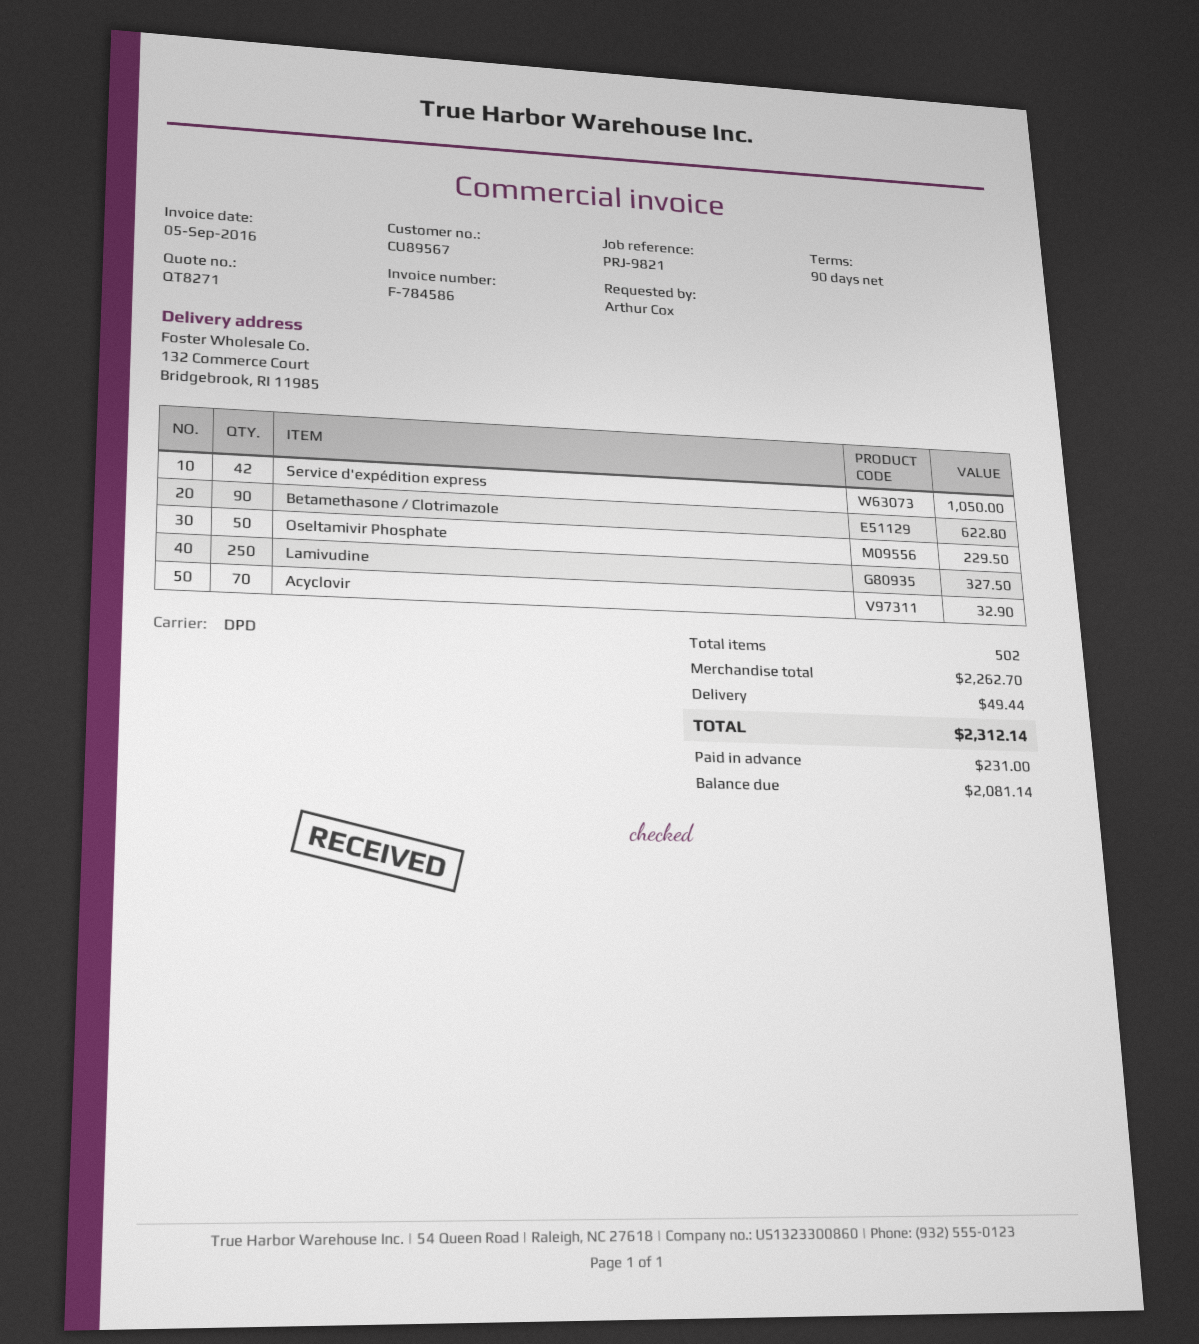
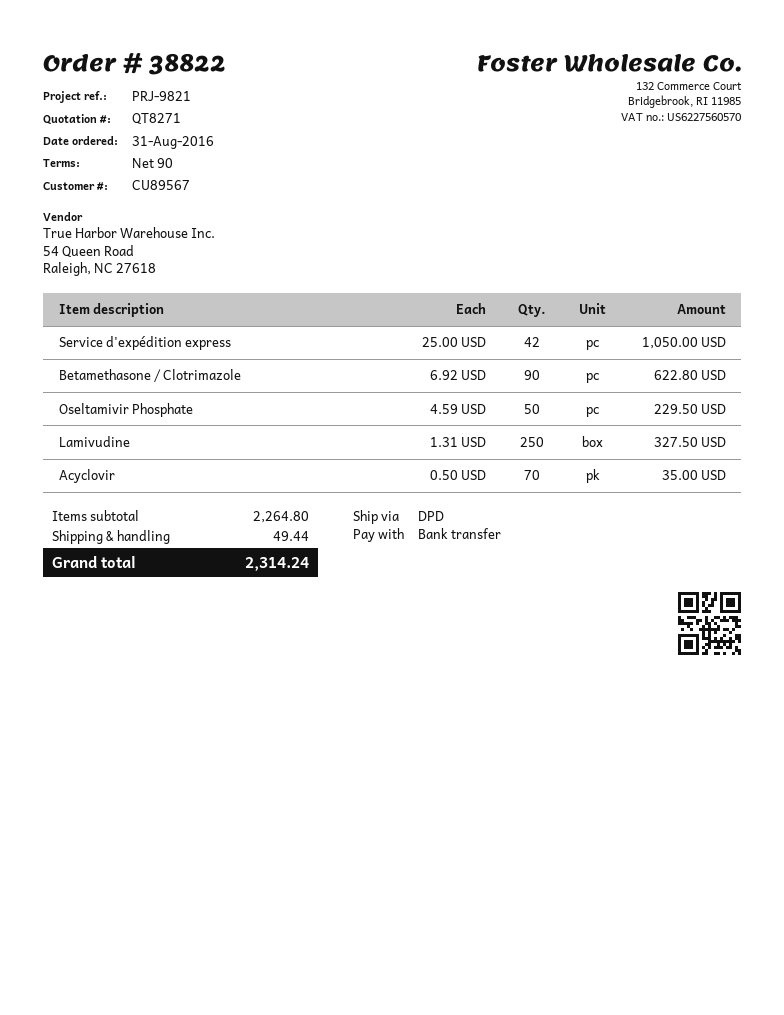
Acyclovir: 70 for 32.90 -> 70 for 35.00
subtotal: 2262.70 -> 2264.80
total: 2312.14 -> 2314.24

